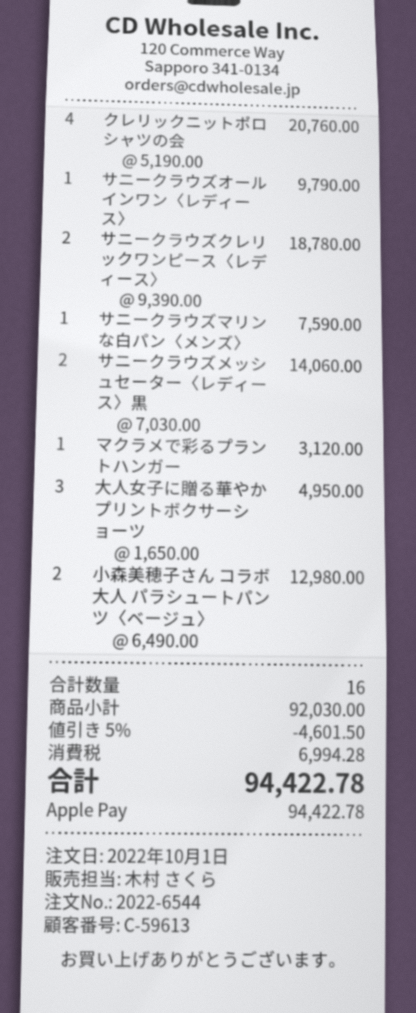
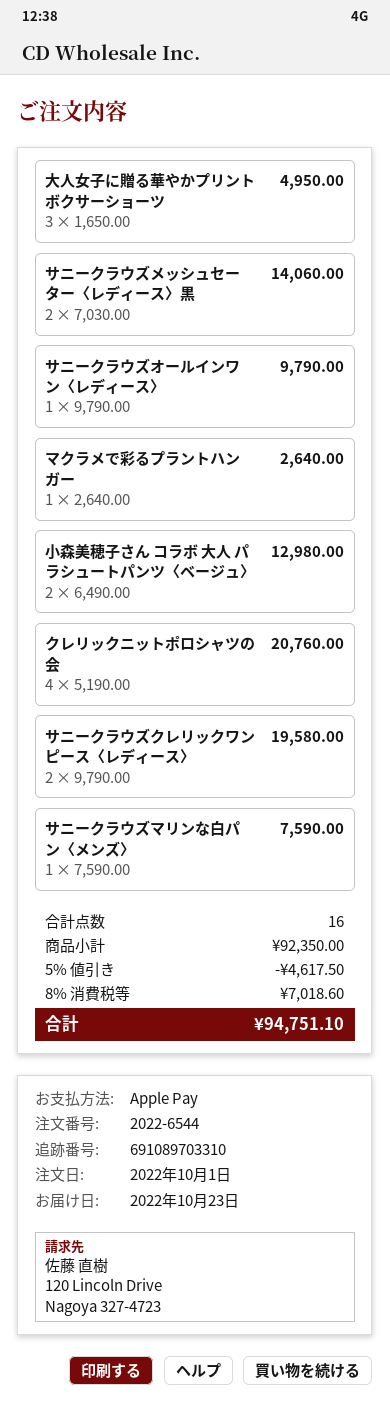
サニークラウズクレリックワンピース〈レディース〉: 2 x 9390.00 = 18780.00 -> 2 x 9790.00 = 19580.00
マクラメで彩るプラントハンガー: 1 x 3120.00 = 3120.00 -> 1 x 2640.00 = 2640.00
subtotal: 92030.00 -> 92350.00
discount: 5% = 4601.50 -> 5% = 4617.50
tax: 6994.28 -> 7018.60
total: 94422.78 -> 94751.10

